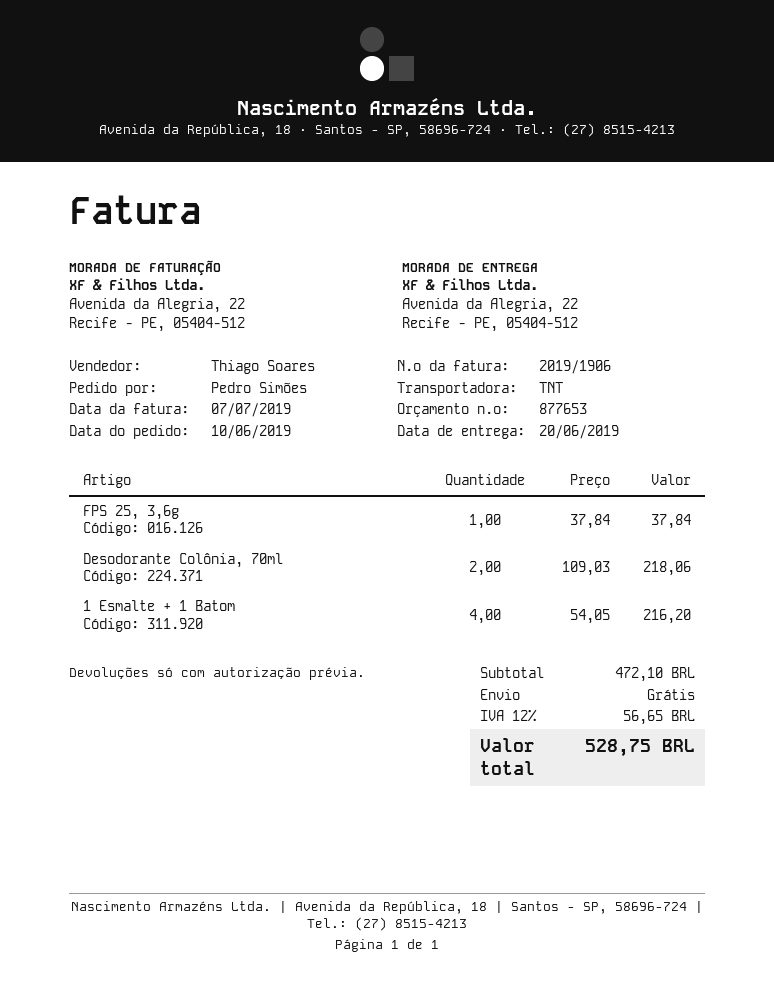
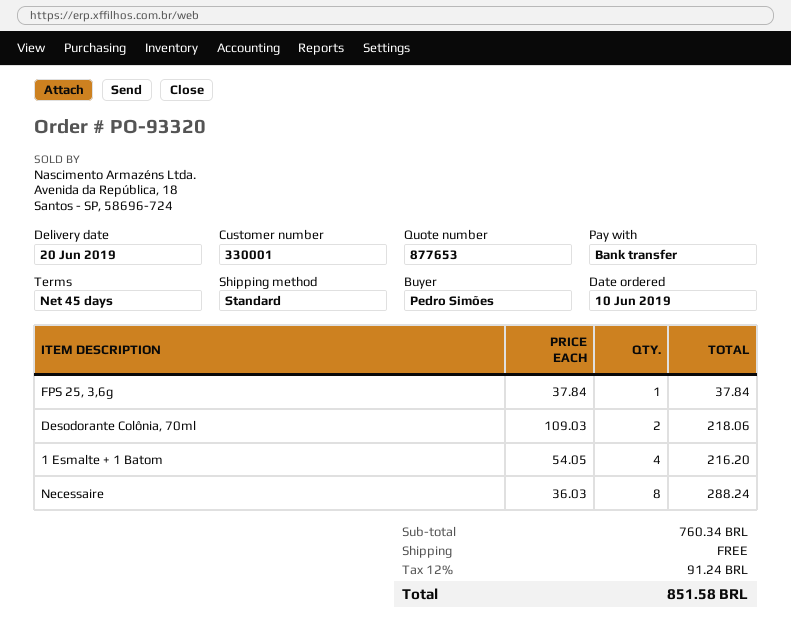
shipping method: TNT -> standard
Necessaire: none -> 8 x 36.03 = 288.24
subtotal: 472.10 -> 760.34
tax: 12% = 56.65 -> 12% = 91.24
total: 528.75 -> 851.58

